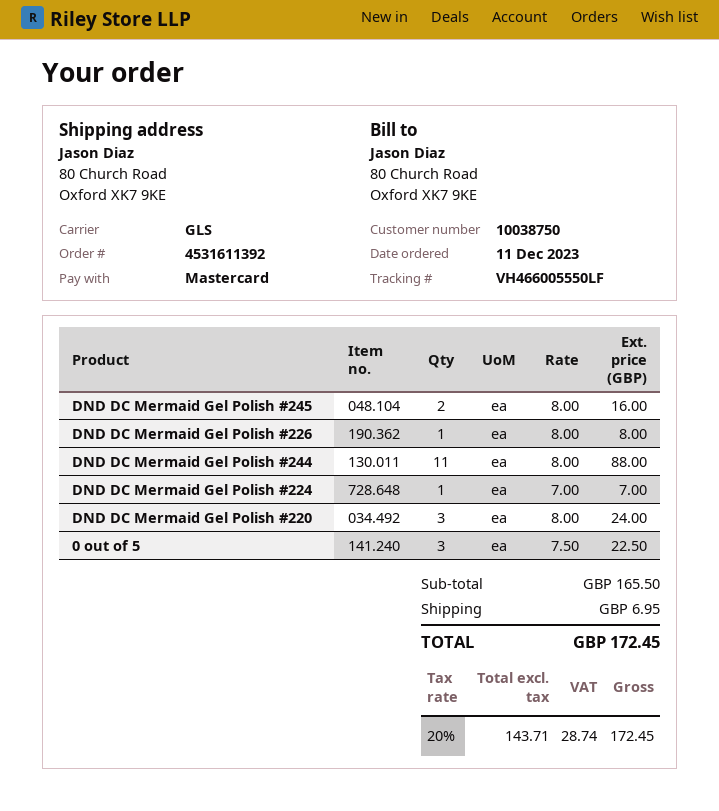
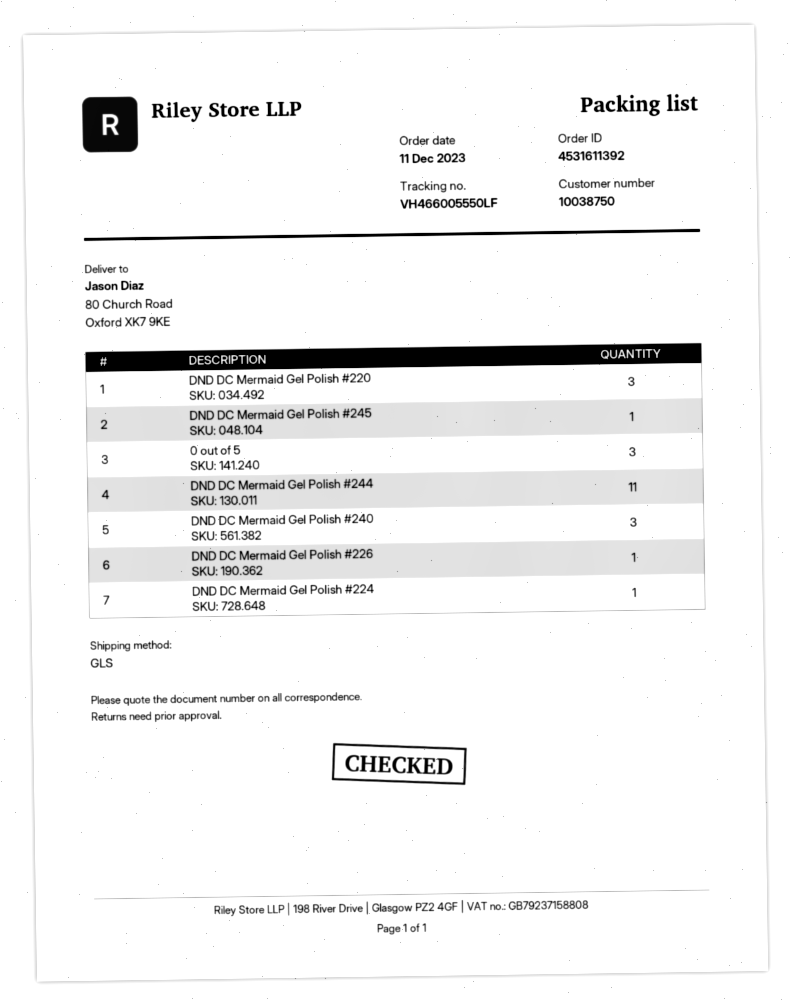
DND DC Mermaid Gel Polish #245: 2 -> 1
DND DC Mermaid Gel Polish #240: none -> 3

